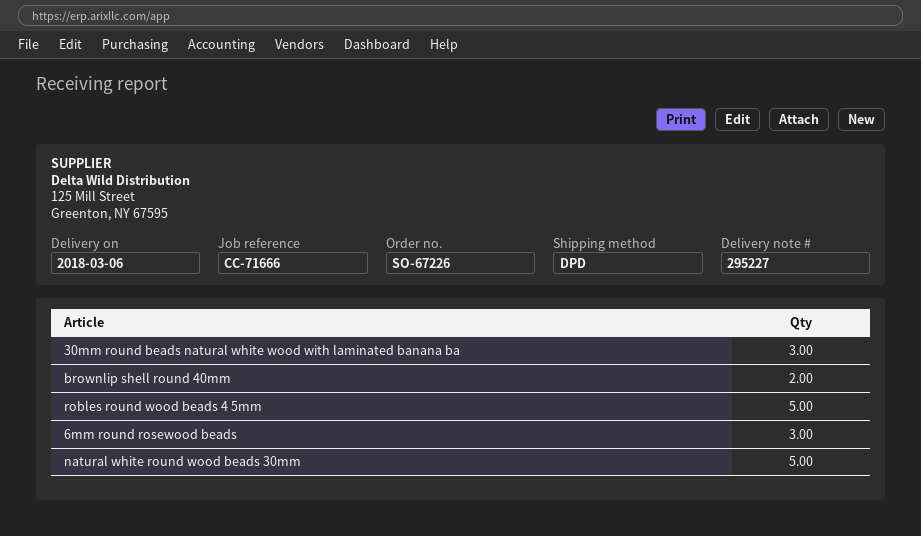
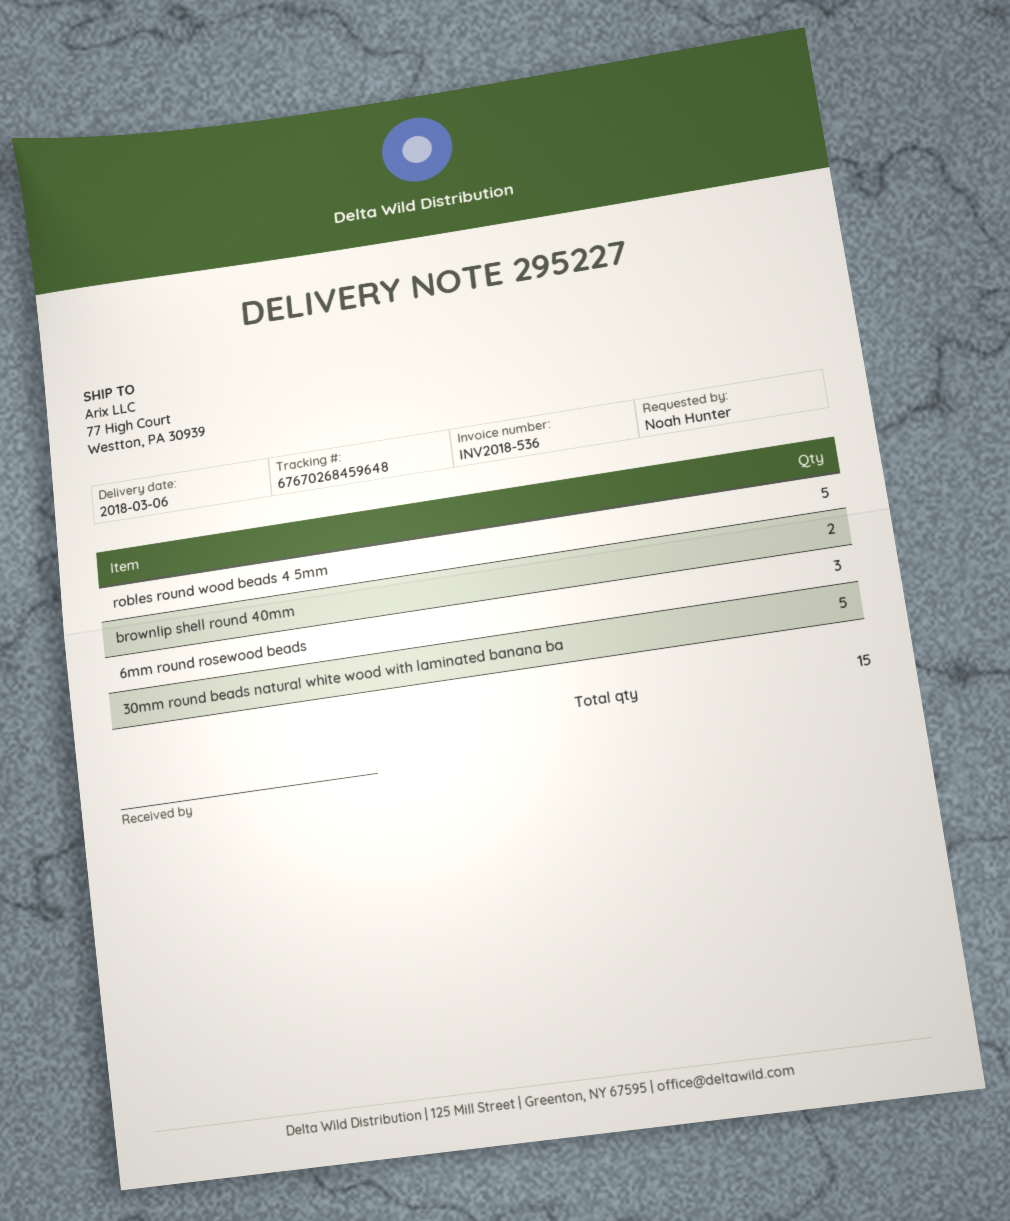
30mm round beads natural white wood with laminated banana ba: 3 -> 5
natural white round wood beads 30mm: 5 -> none

